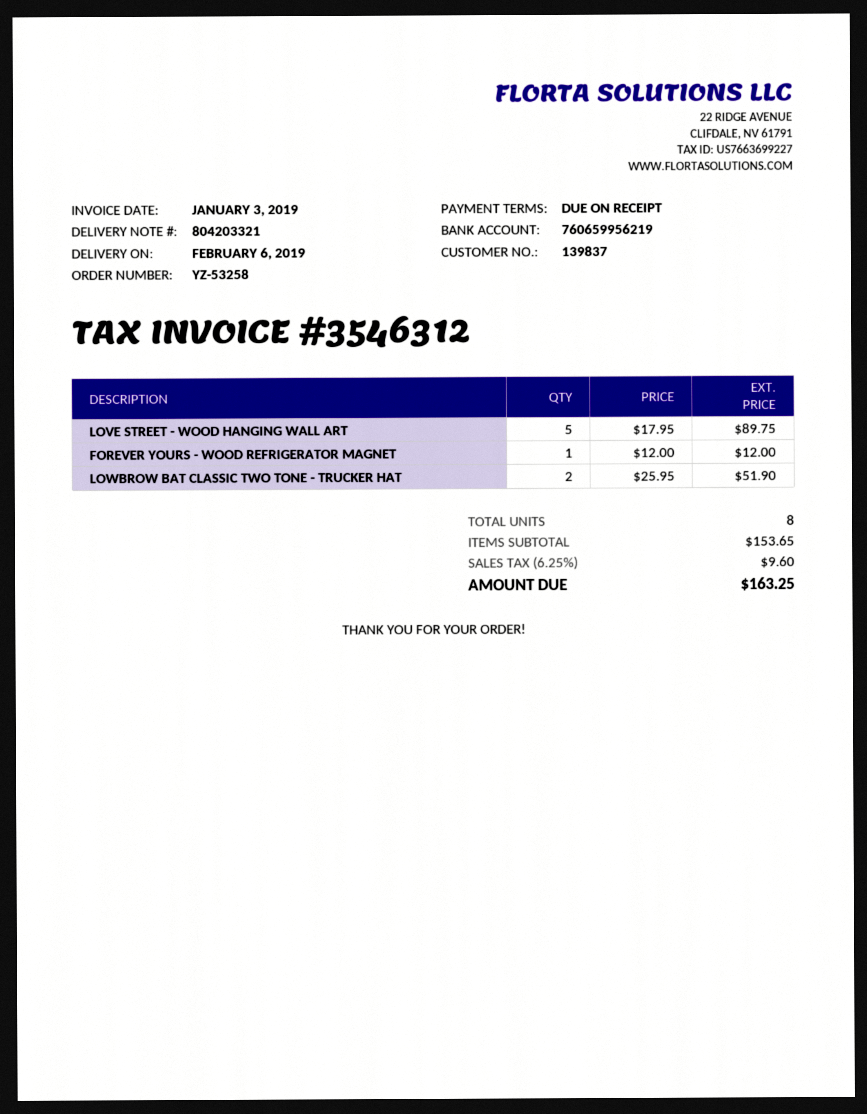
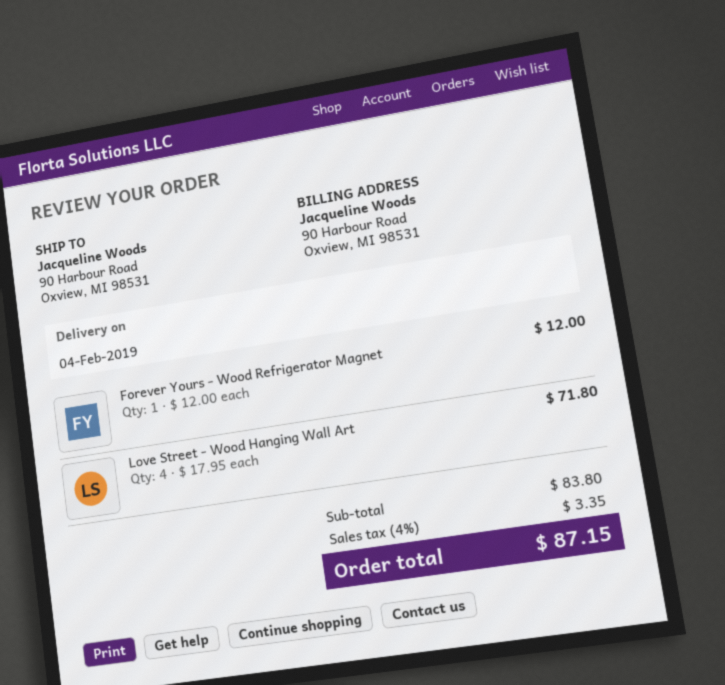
delivery date: 2019-02-06 -> 2019-02-04
LOVE STREET - WOOD HANGING WALL ART: 5 x 17.95 = 89.75 -> 4 x 17.95 = 71.80
LOWBROW BAT CLASSIC TWO TONE - TRUCKER HAT: 2 x 25.95 = 51.90 -> none
subtotal: 153.65 -> 83.80
tax: 6.25% = 9.60 -> 4% = 3.35
total: 163.25 -> 87.15

